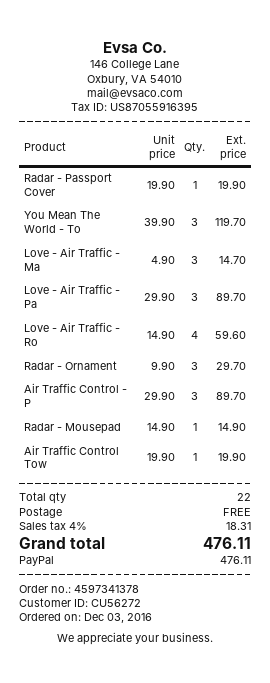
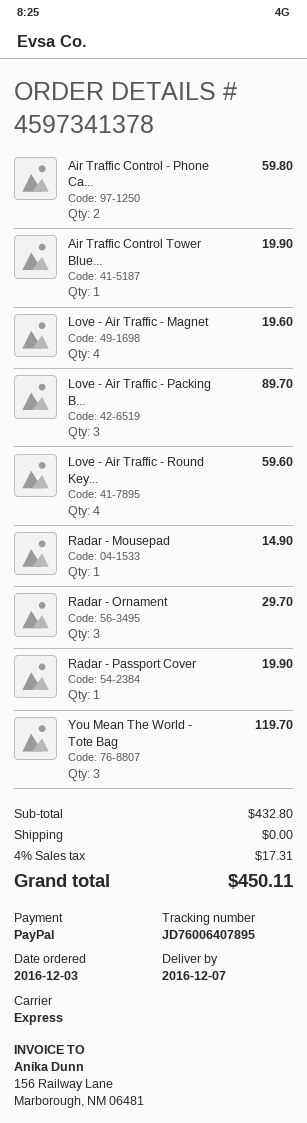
Love - Air Traffic - Ma: 3 for 14.70 -> 4 for 19.60
Air Traffic Control - P: 3 for 89.70 -> 2 for 59.80
tax: 4% = 18.31 -> 4% = 17.31
total: 476.11 -> 450.11

